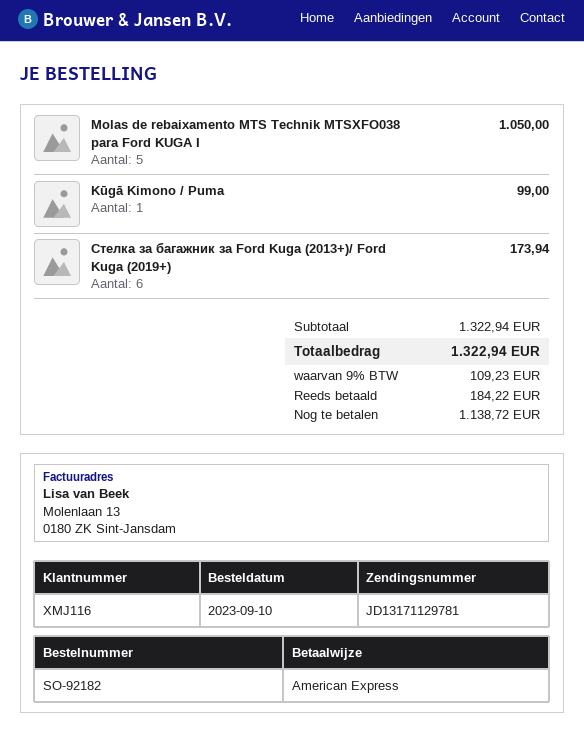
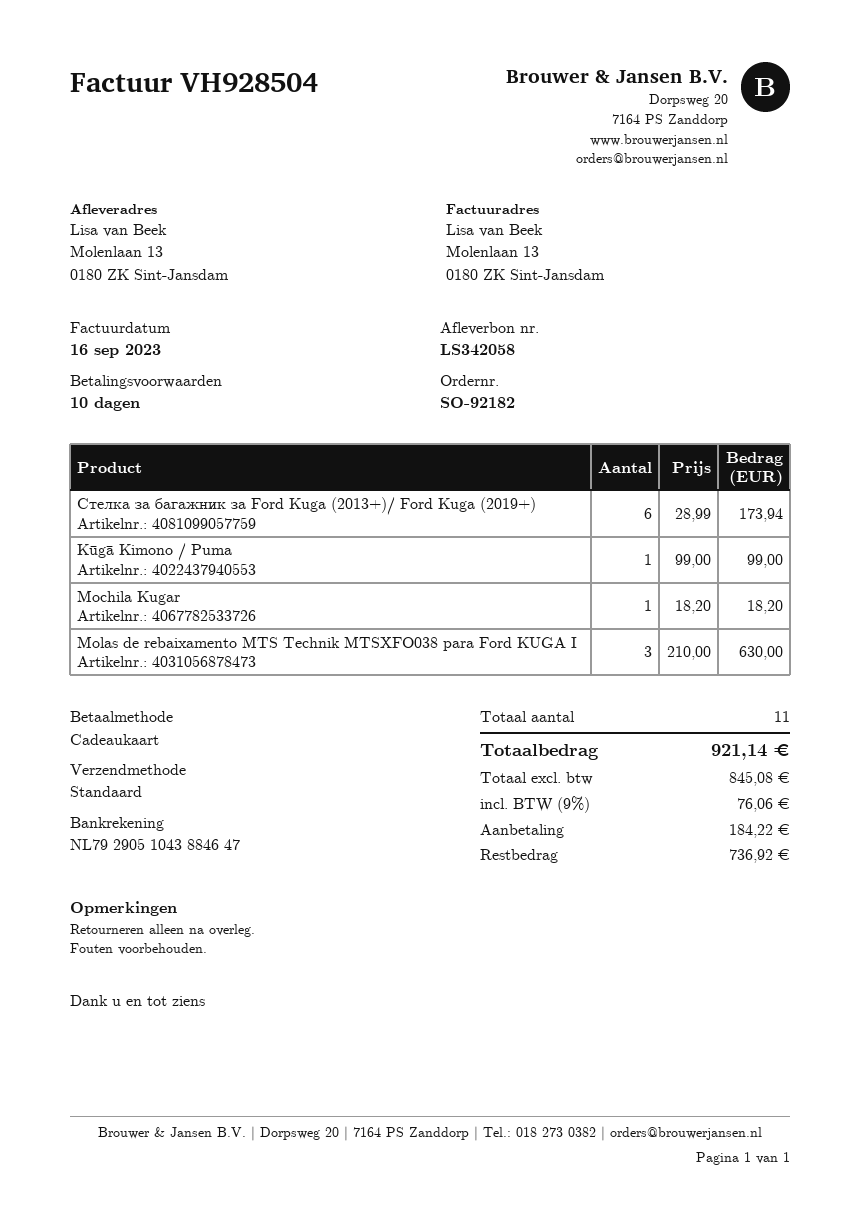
payment method: American Express -> gift card
Molas de rebaixamento MTS Technik MTSXFO038 para Ford KUGA I: 5 for 1050.00 -> 3 for 630.00
Mochila Kugar: none -> 1 for 18.20
tax: 9% = 109.23 -> 9% = 76.06
total: 1322.94 -> 921.14
balance: 1138.72 -> 736.92

